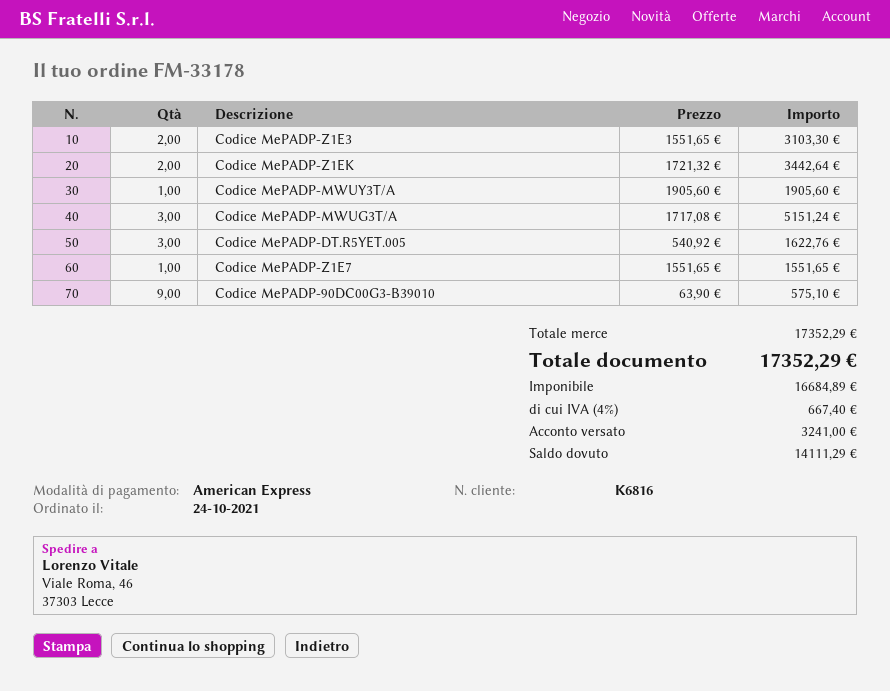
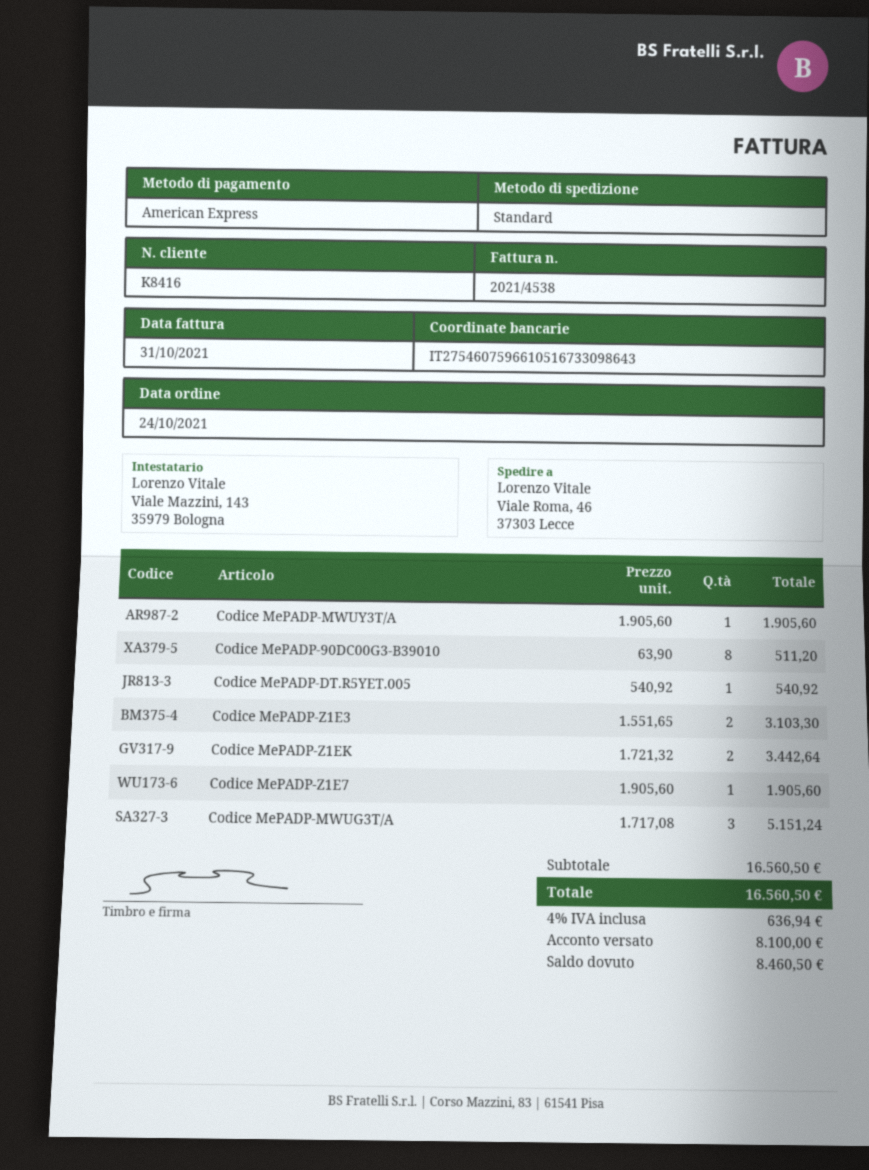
customer number: K6816 -> K8416
Codice MePADP-DT.R5YET.005: 3 x 540.92 = 1622.76 -> 1 x 540.92 = 540.92
Codice MePADP-Z1E7: 1 x 1551.65 = 1551.65 -> 1 x 1905.60 = 1905.60
Codice MePADP-90DC00G3-B39010: 9 x 63.90 = 575.10 -> 8 x 63.90 = 511.20
subtotal: 17352.29 -> 16560.50
tax: 4% = 667.40 -> 4% = 636.94
total: 17352.29 -> 16560.50
deposit: 3241.00 -> 8100.00
balance: 14111.29 -> 8460.50

